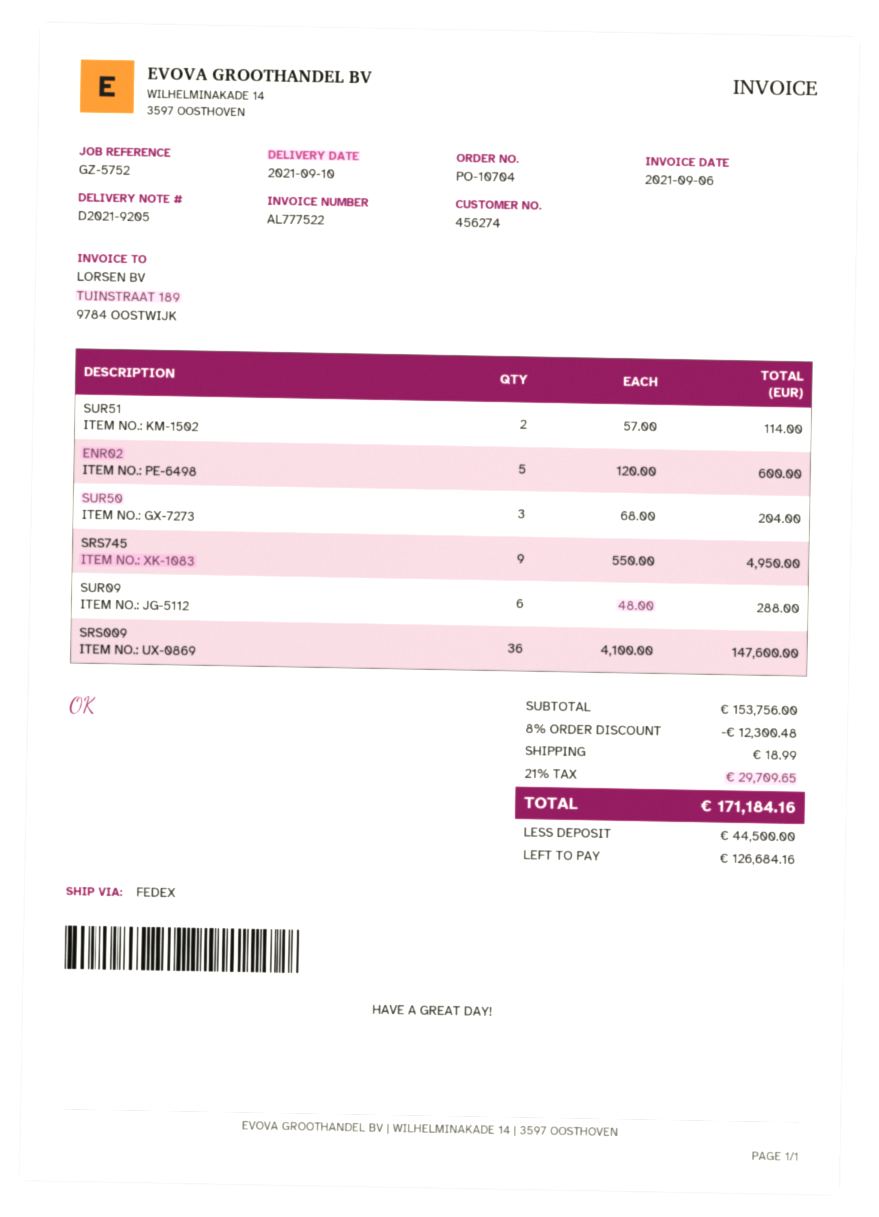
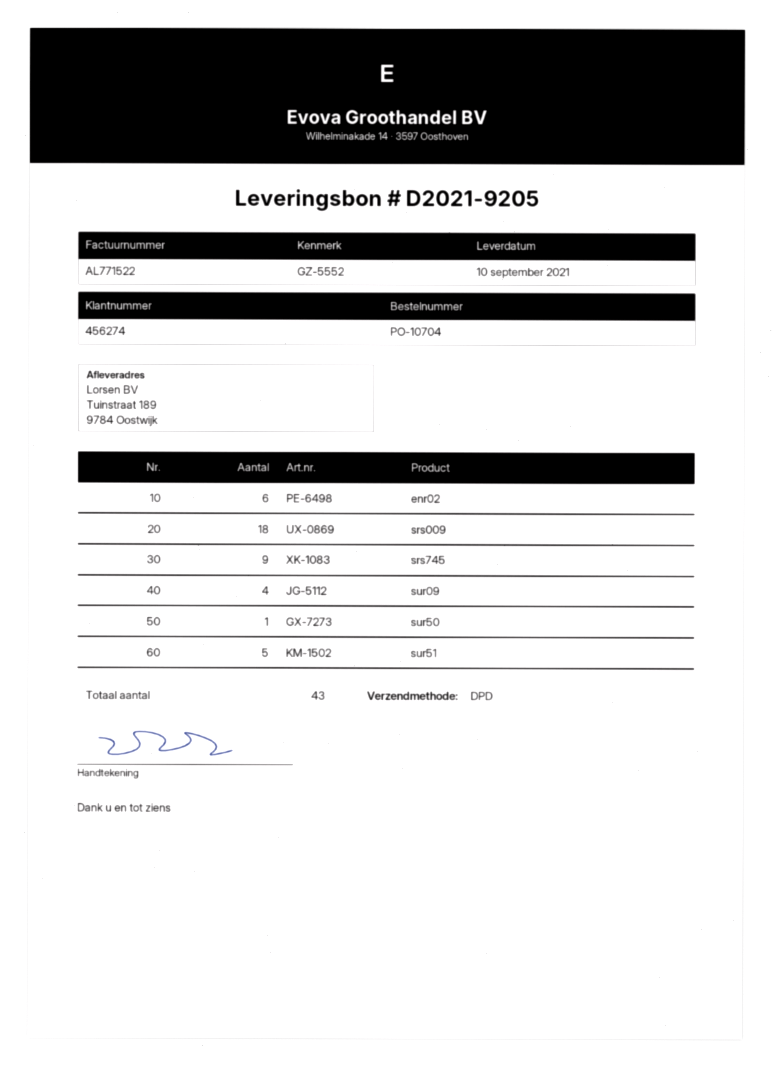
invoice number: AL777522 -> AL771522
reference: GZ-5752 -> GZ-5552
shipping method: FedEx -> DPD
SUR51: 2 -> 5
ENR02: 5 -> 6
SUR50: 3 -> 1
SUR09: 6 -> 4
SRS009: 36 -> 18

